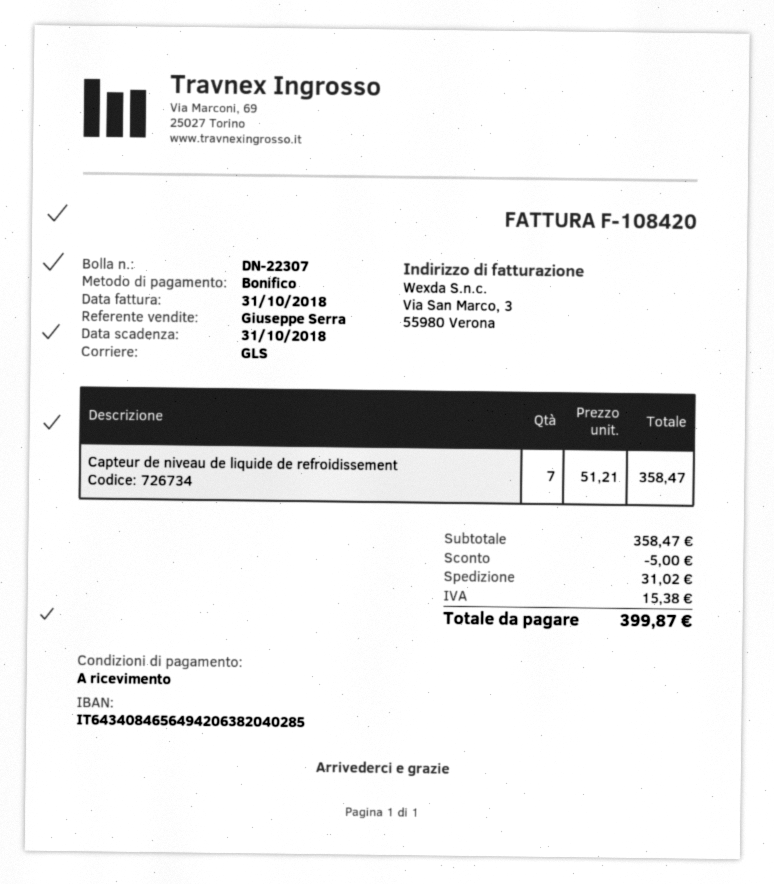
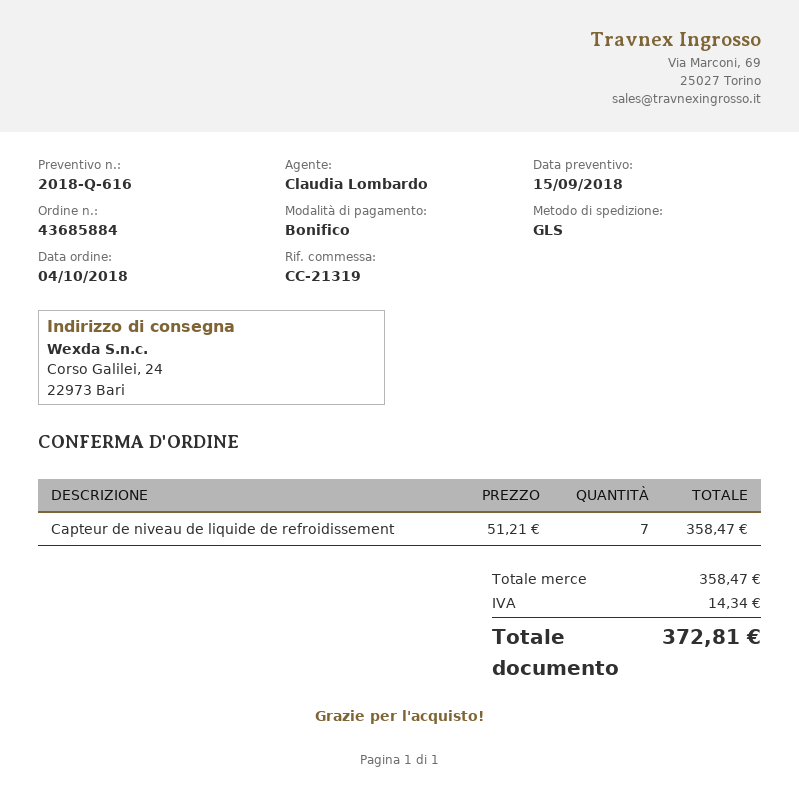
sales rep: Giuseppe Serra -> Claudia Lombardo
discount: 5.00 -> none
shipping: 31.02 -> none
tax: 15.38 -> 14.34
total: 399.87 -> 372.81

